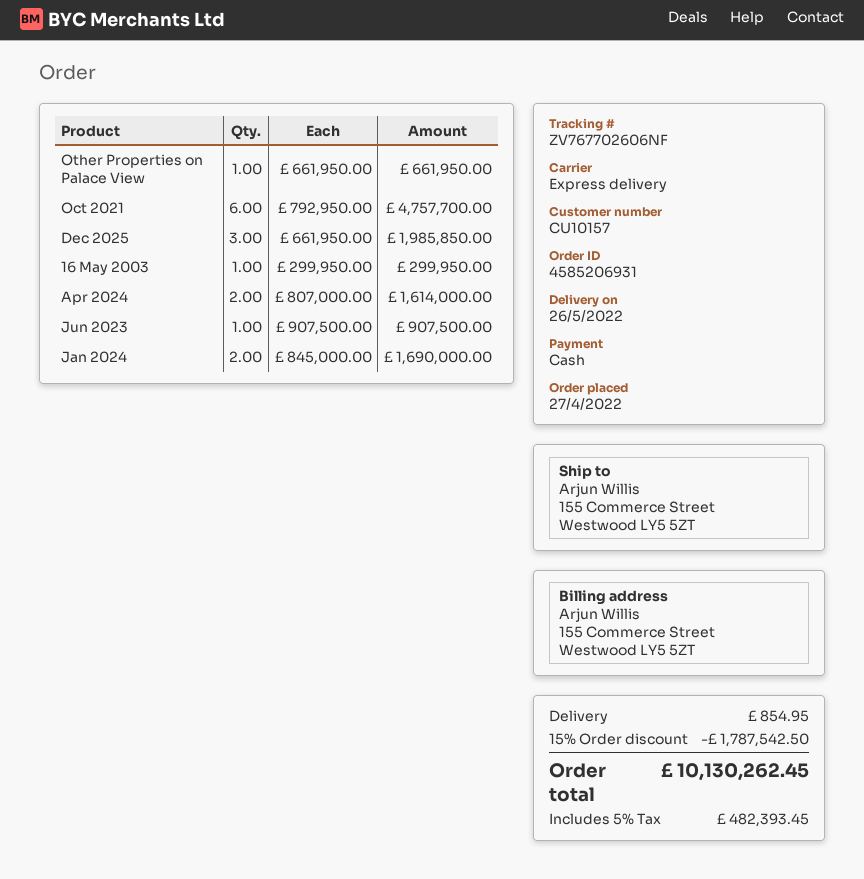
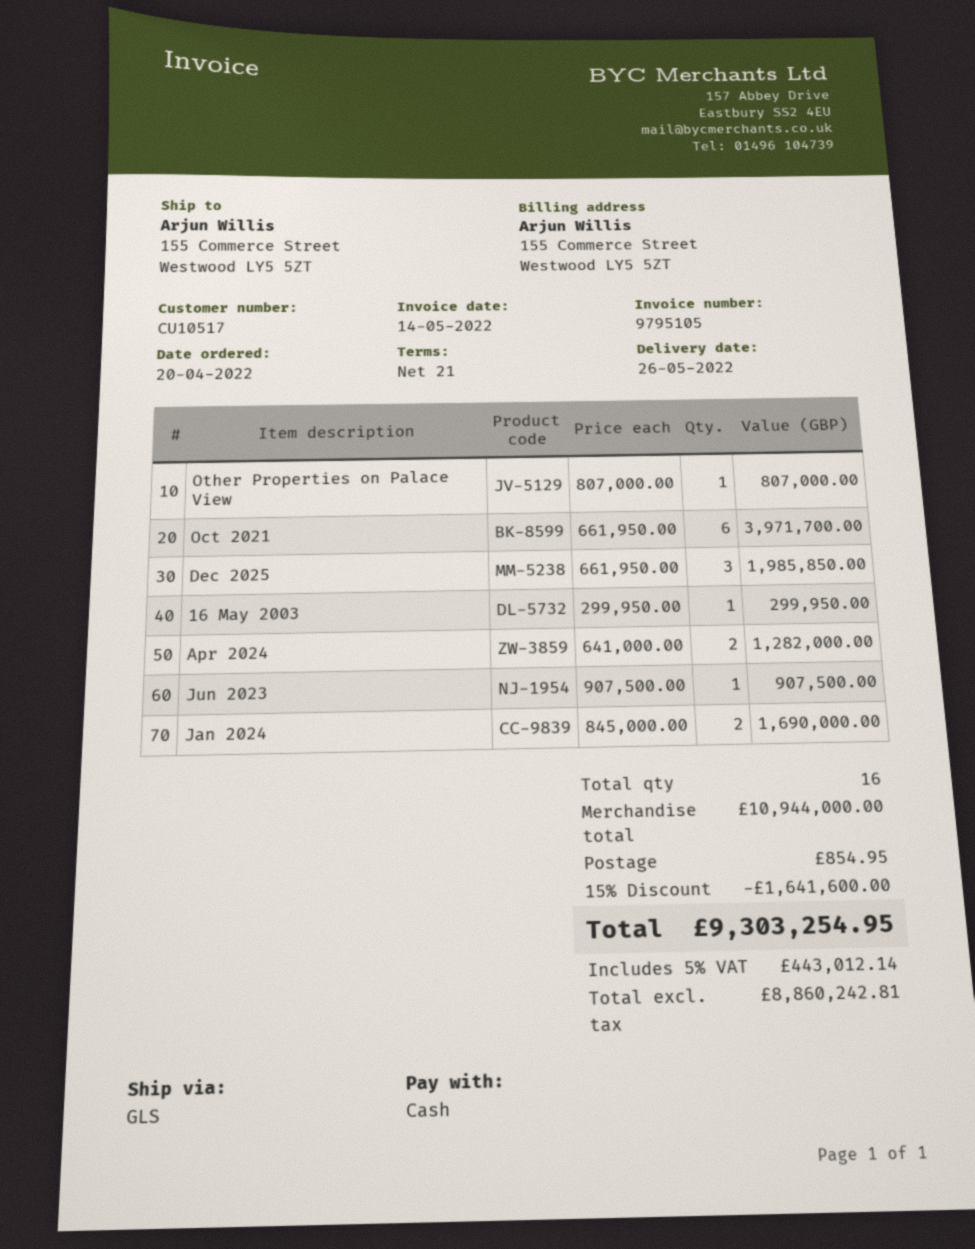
order date: 2022-04-27 -> 2022-04-20
customer number: CU10157 -> CU10517
shipping method: express -> GLS
Other Properties on Palace View: 1 x 661950.00 = 661950.00 -> 1 x 807000.00 = 807000.00
Oct 2021: 6 x 792950.00 = 4757700.00 -> 6 x 661950.00 = 3971700.00
Apr 2024: 2 x 807000.00 = 1614000.00 -> 2 x 641000.00 = 1282000.00
discount: 15% = 1787542.50 -> 15% = 1641600.00
tax: 5% = 482393.45 -> 5% = 443012.14
total: 10130262.45 -> 9303254.95

